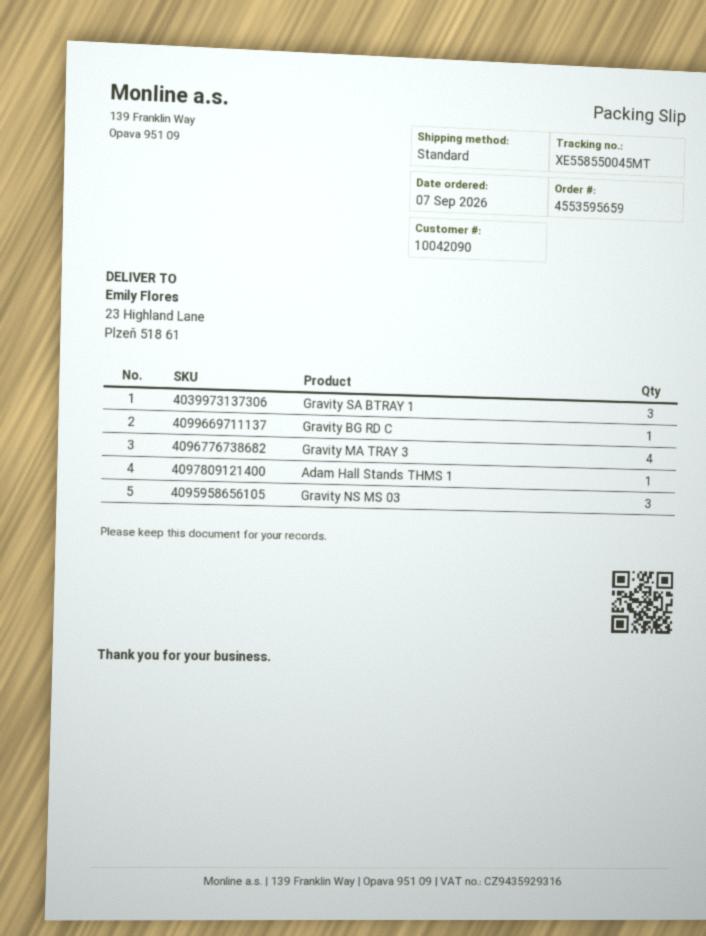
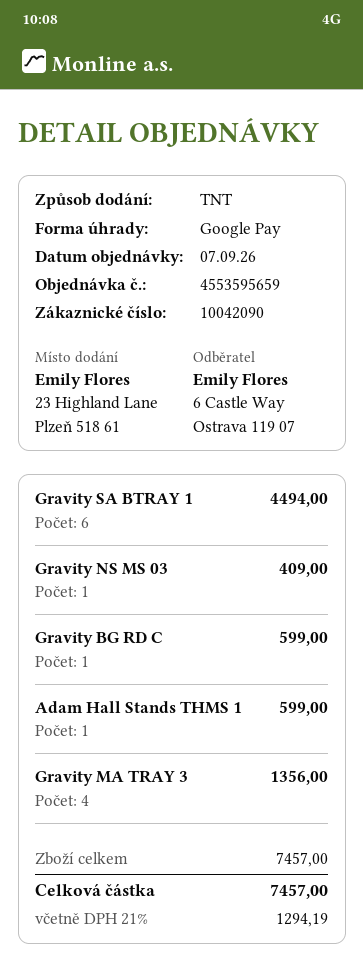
shipping method: standard -> TNT
Gravity SA BTRAY 1: 3 -> 6
Gravity NS MS 03: 3 -> 1

